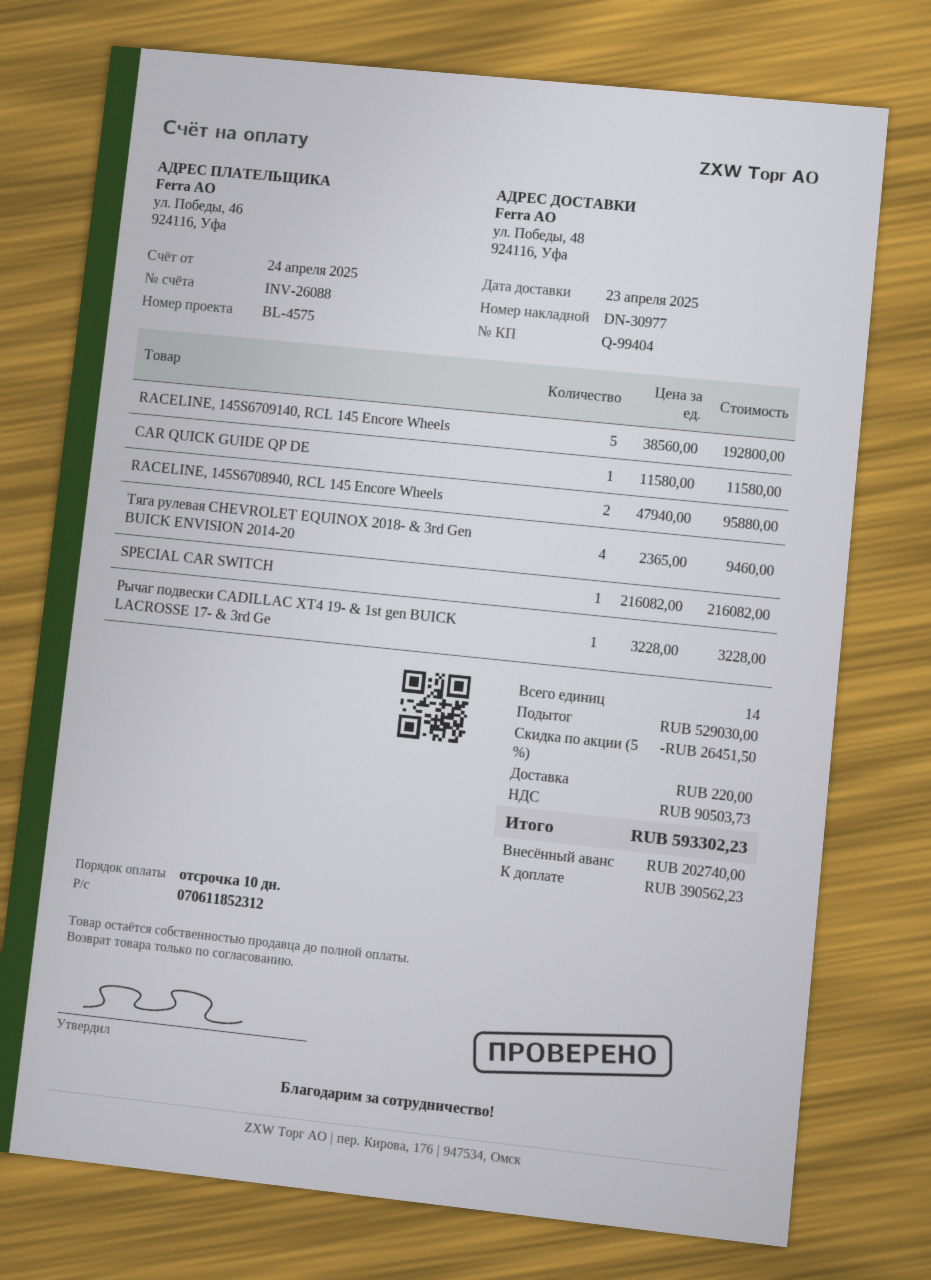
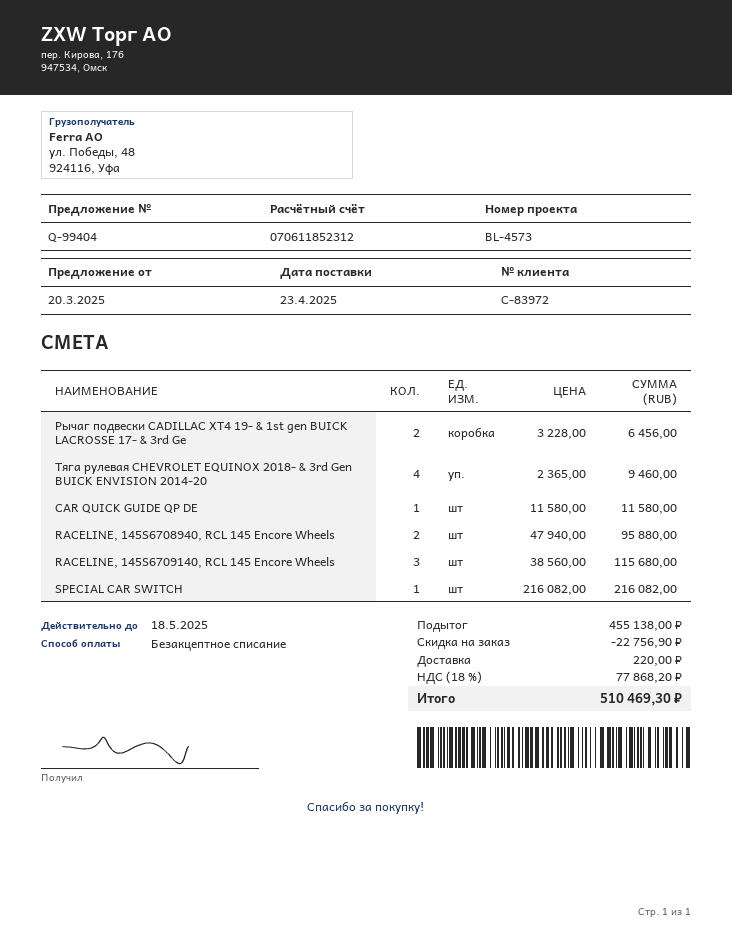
reference: BL-4575 -> BL-4573
RACELINE, 145S6709140, RCL 145 Encore Wheels: 5 x 38560.00 = 192800.00 -> 3 x 38560.00 = 115680.00
Рычаг подвески CADILLAC XT4 19- & 1st gen BUICK LACROSSE 17- & 3rd Ge: 1 x 3228.00 = 3228.00 -> 2 x 3228.00 = 6456.00
subtotal: 529030.00 -> 455138.00
discount: 26451.50 -> 22756.90
tax: 90503.73 -> 77868.20
total: 593302.23 -> 510469.30

